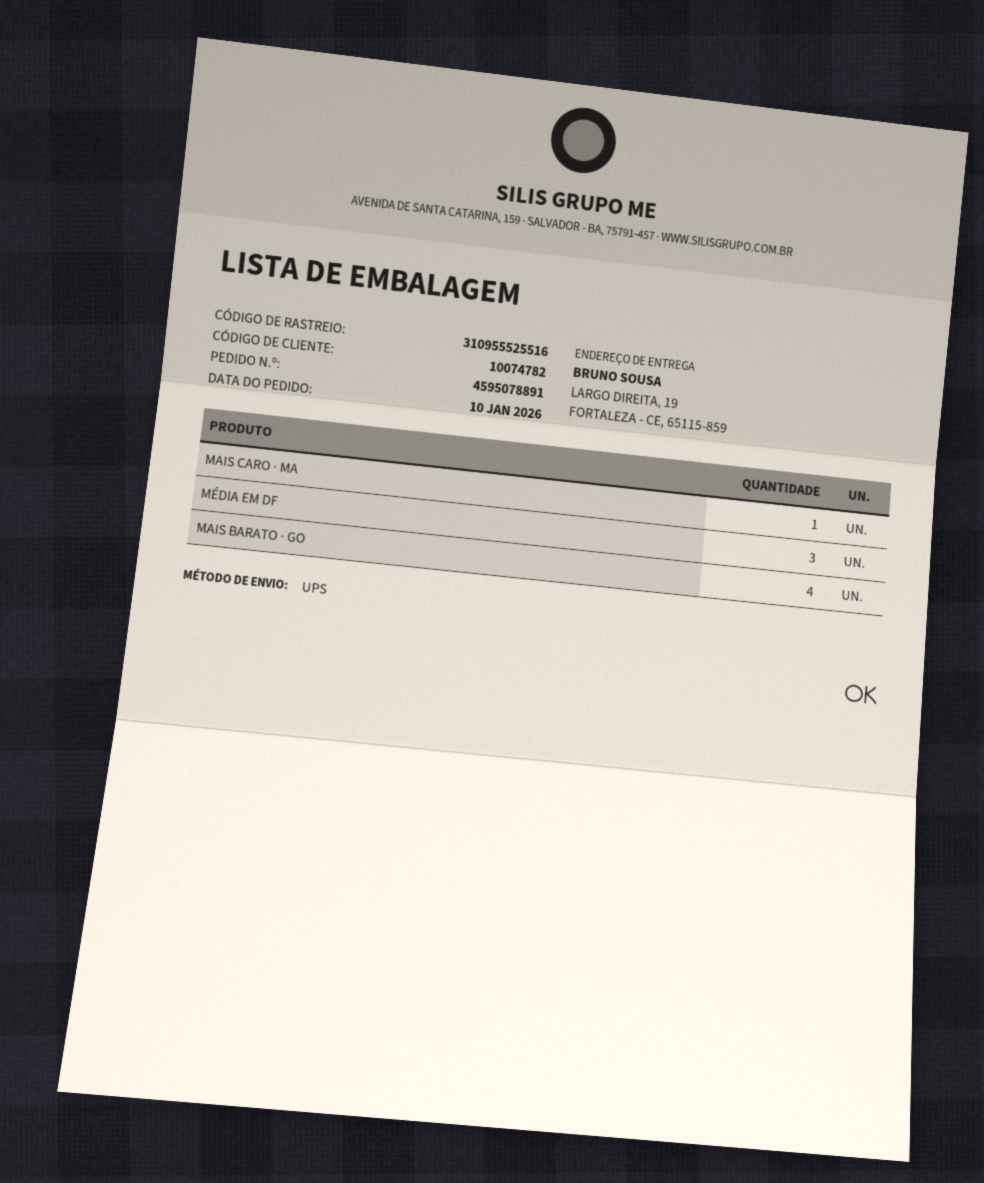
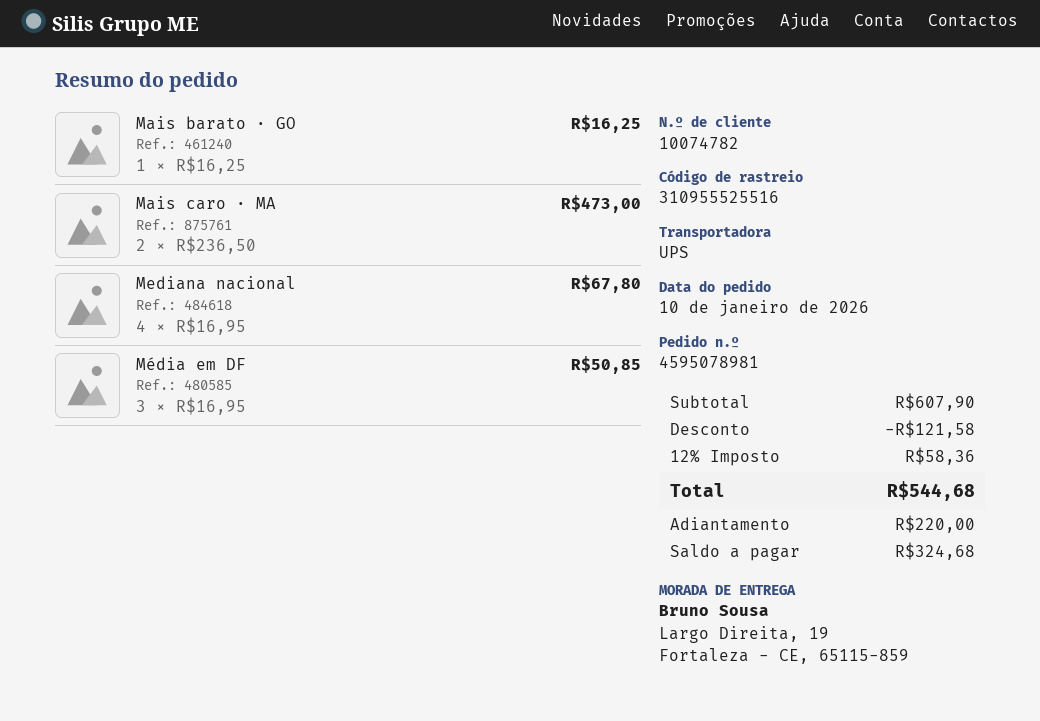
order number: 4595078891 -> 4595078981
MAIS CARO · MA: 1 -> 2
MAIS BARATO · GO: 4 -> 1
Mediana nacional: none -> 4

